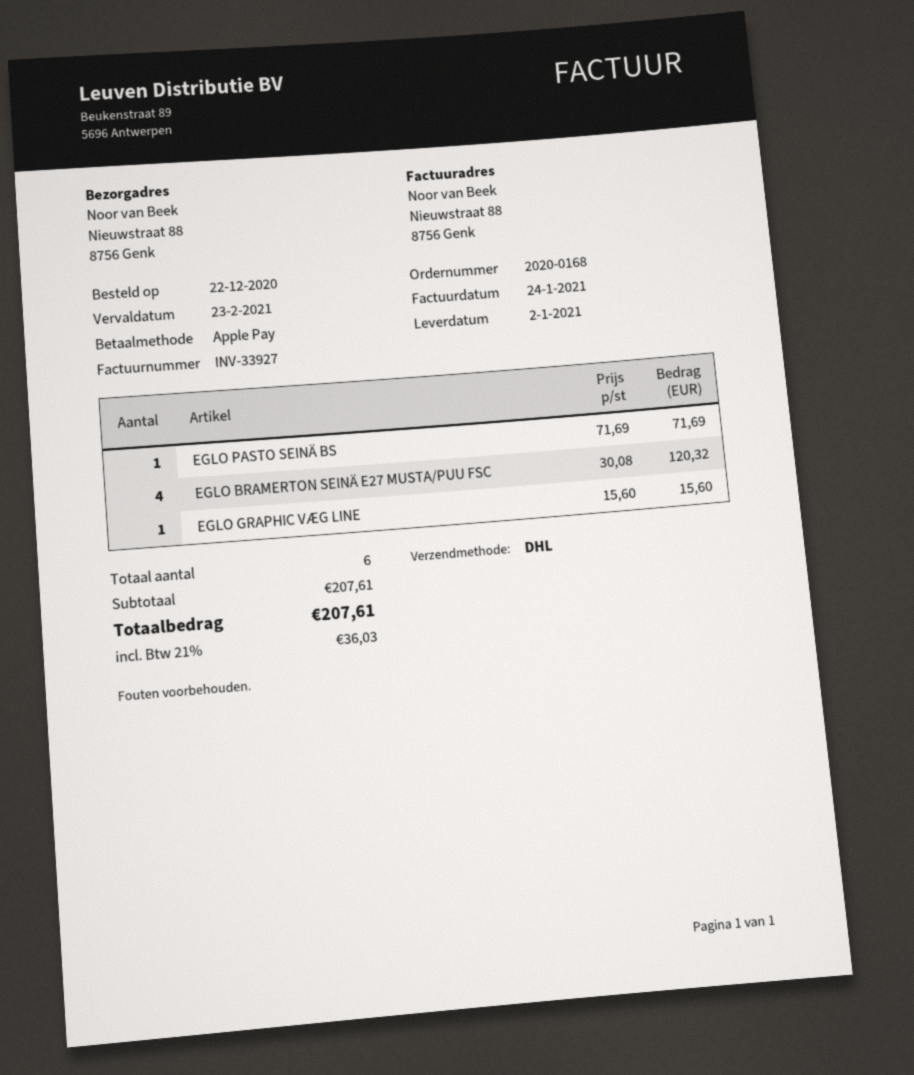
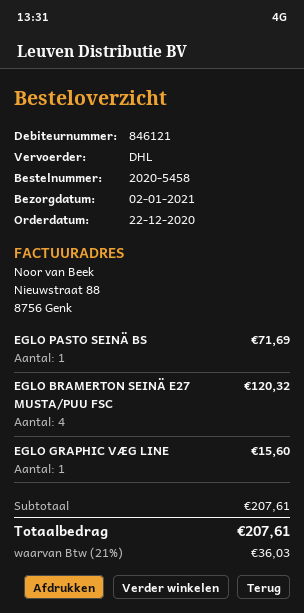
order number: 2020-0168 -> 2020-5458

